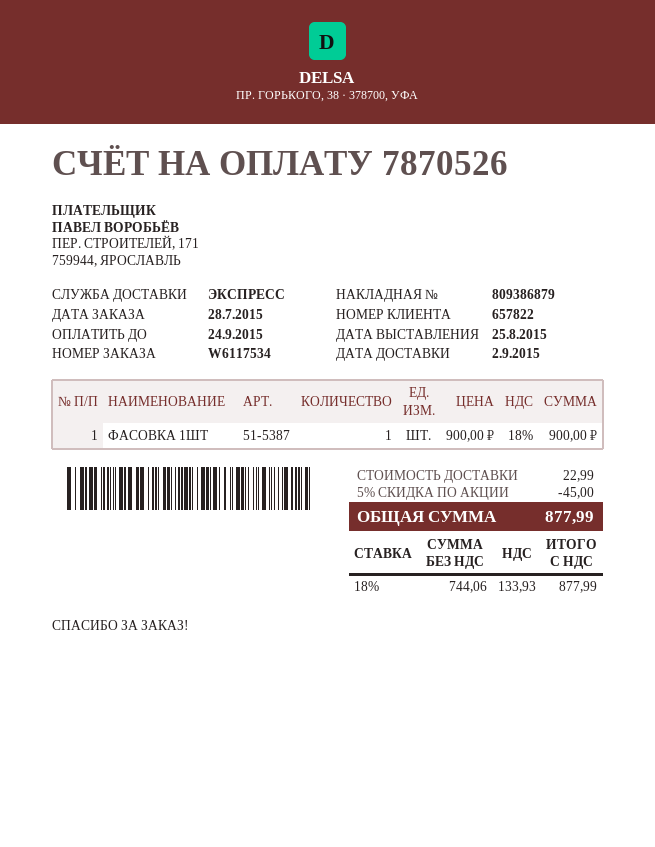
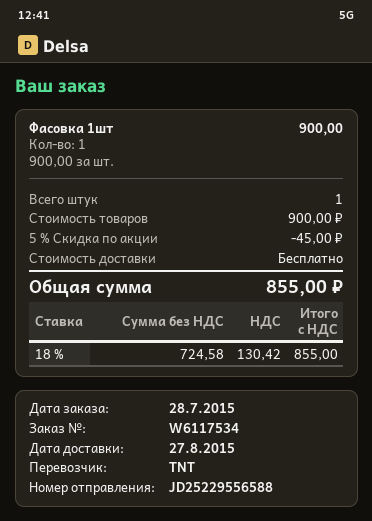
delivery date: 2015-09-02 -> 2015-08-27
shipping method: express -> TNT
shipping: 22.99 -> 0.00
net: 744.06 -> 724.58
tax: 18% = 133.93 -> 18% = 130.42
total: 877.99 -> 855.00

